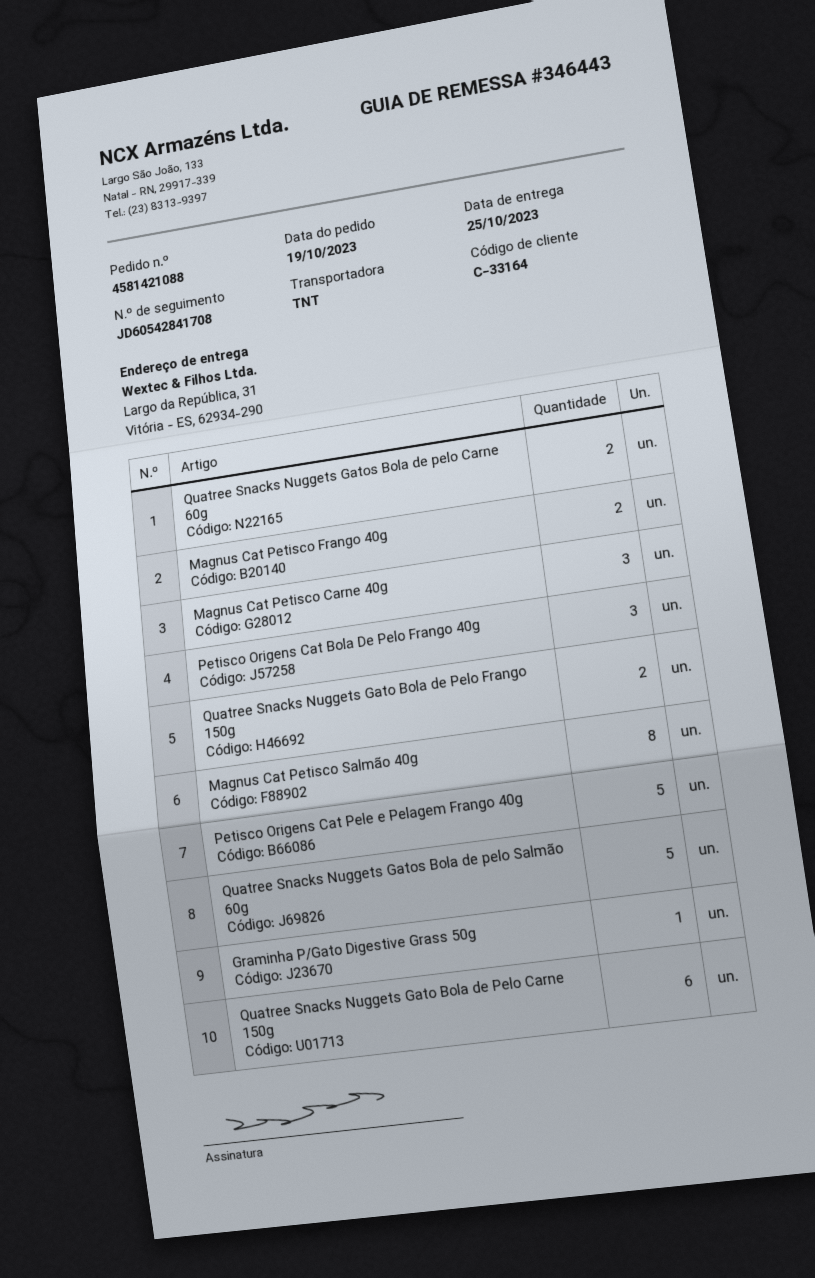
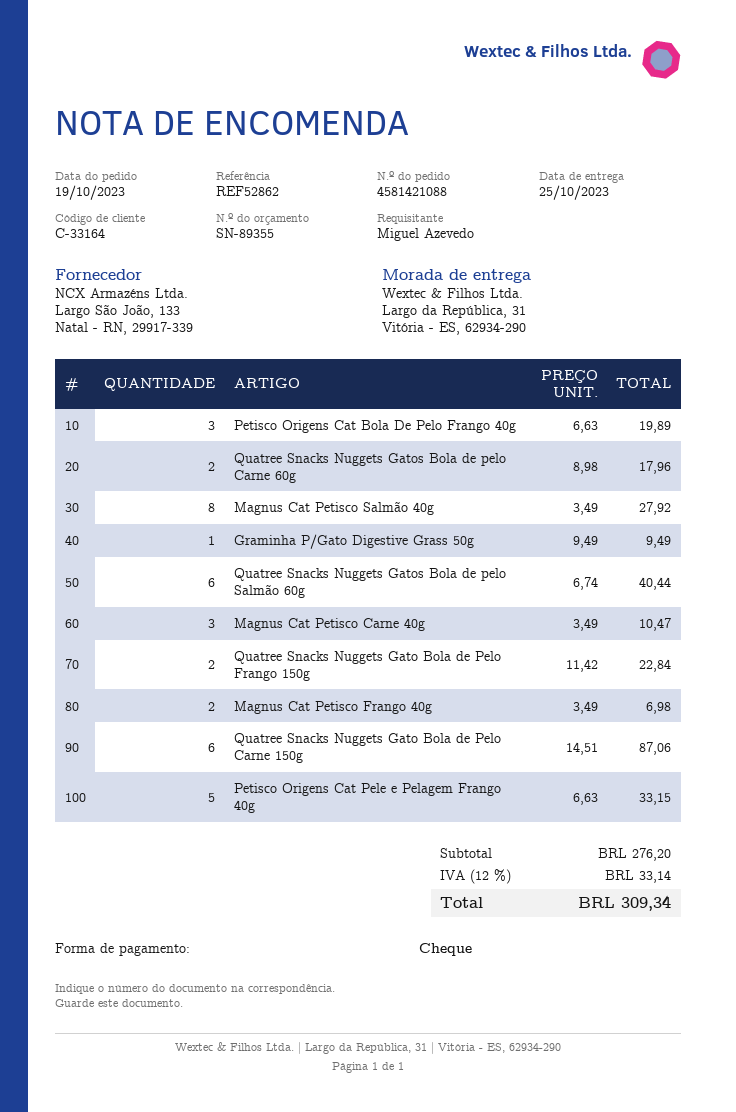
Quatree Snacks Nuggets Gatos Bola de pelo Salmão 60g: 5 -> 6

